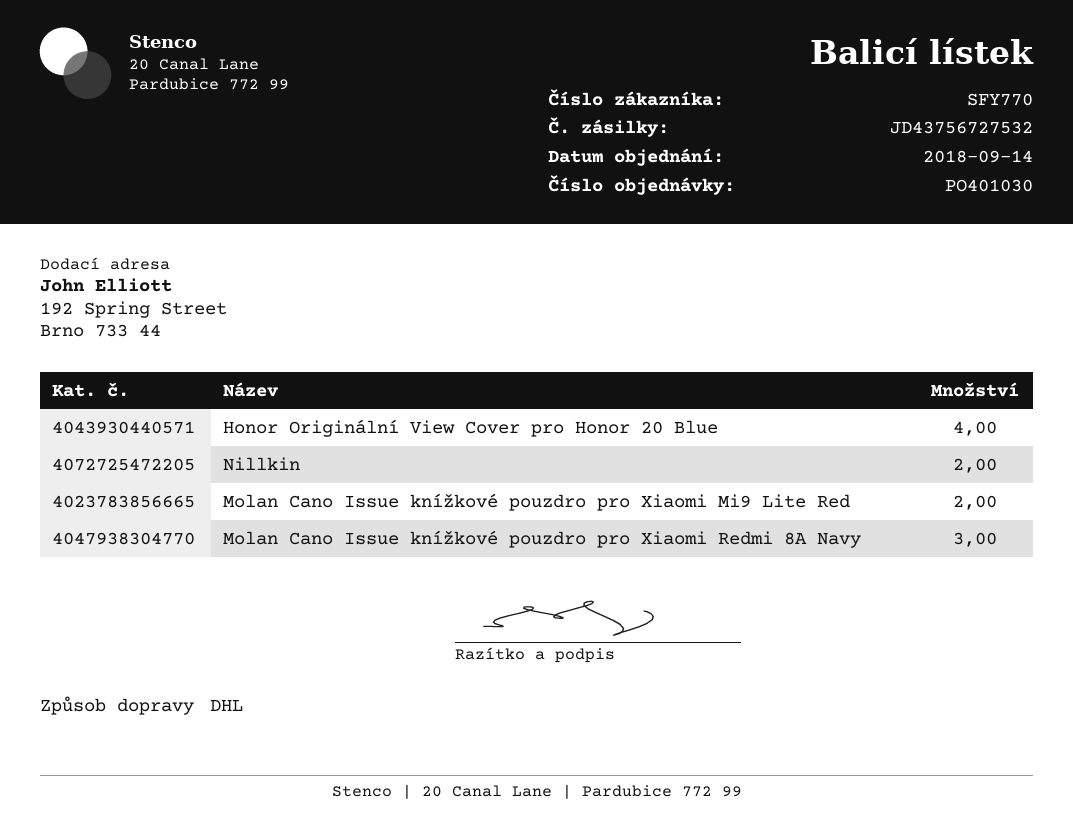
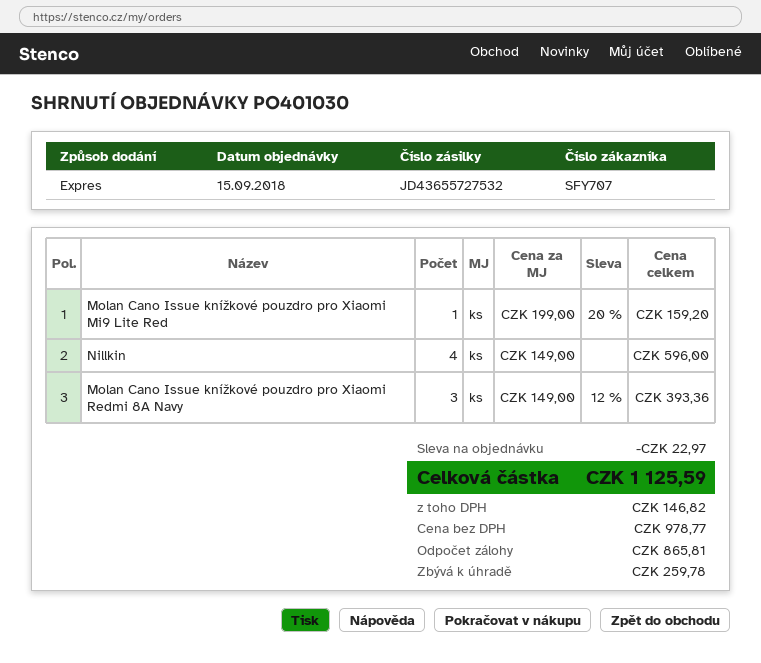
order date: 2018-09-14 -> 2018-09-15
customer number: SFY770 -> SFY707
shipping method: DHL -> express
tracking number: JD43756727532 -> JD43655727532
Honor Originální View Cover pro Honor 20 Blue: 4 -> none
Nillkin: 2 -> 4
Molan Cano Issue knížkové pouzdro pro Xiaomi Mi9 Lite Red: 2 -> 1

